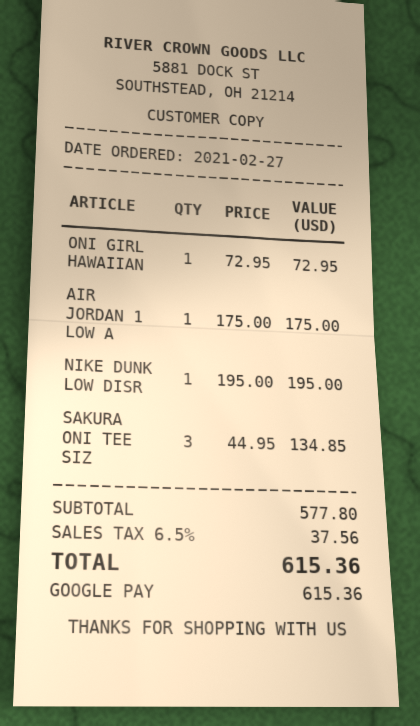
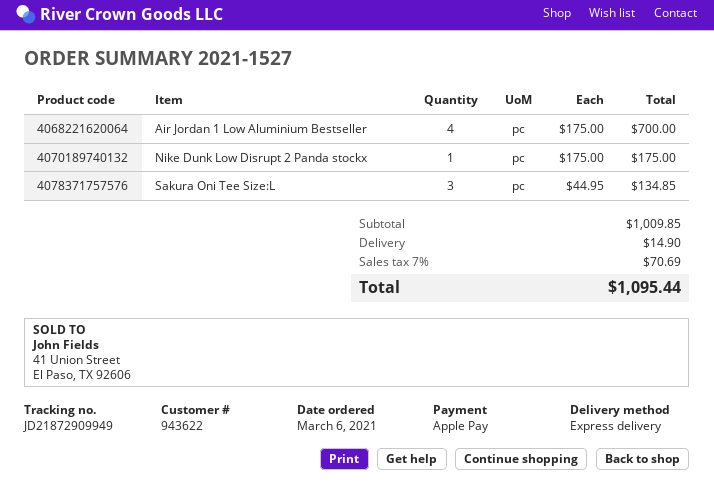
order date: 2021-02-27 -> 2021-03-06
payment method: Google Pay -> Apple Pay
ONI GIRL HAWAIIAN: 1 x 72.95 = 72.95 -> none
AIR JORDAN 1 LOW A: 1 x 175.00 = 175.00 -> 4 x 175.00 = 700.00
NIKE DUNK LOW DISR: 1 x 195.00 = 195.00 -> 1 x 175.00 = 175.00
subtotal: 577.80 -> 1009.85
shipping: none -> 14.90
tax: 6.5% = 37.56 -> 7% = 70.69
total: 615.36 -> 1095.44

